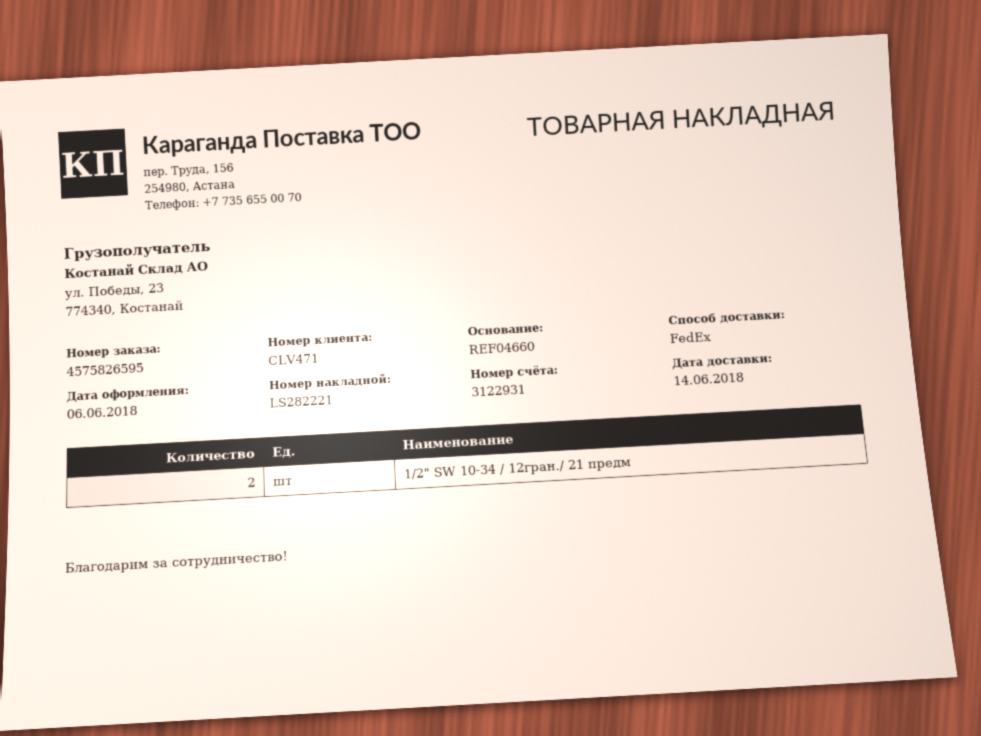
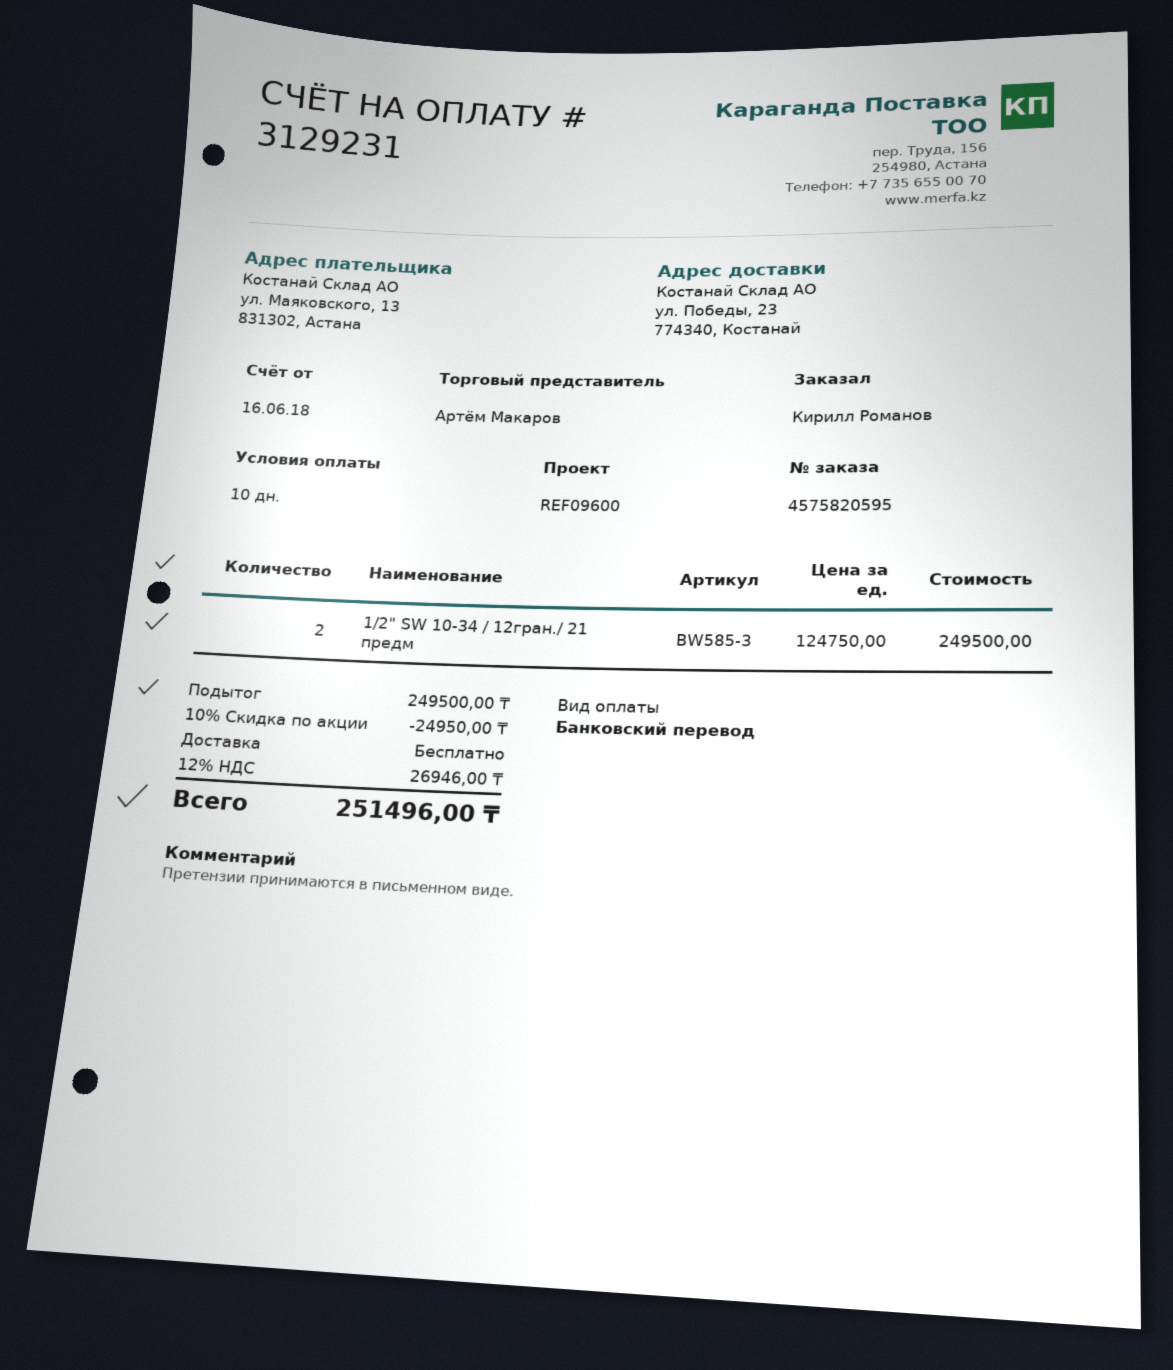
order number: 4575826595 -> 4575820595
invoice number: 3122931 -> 3129231
reference: REF04660 -> REF09600

